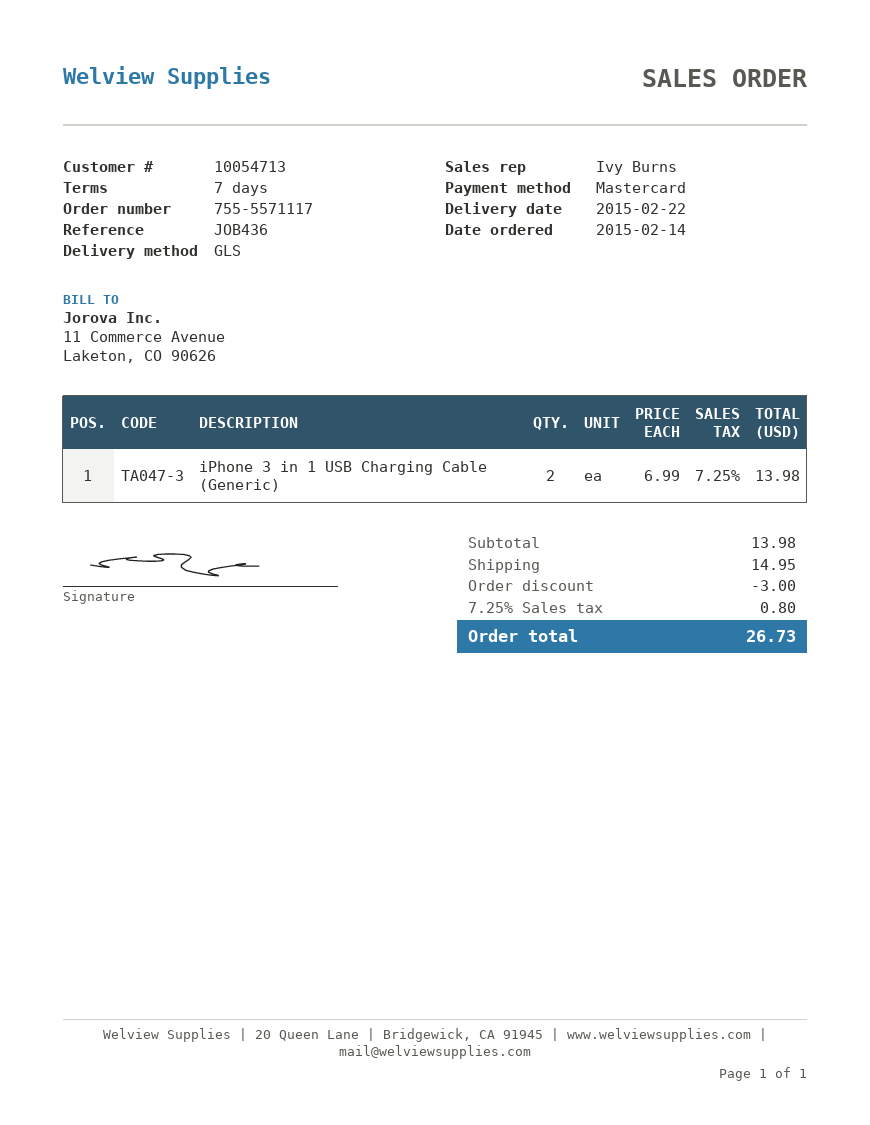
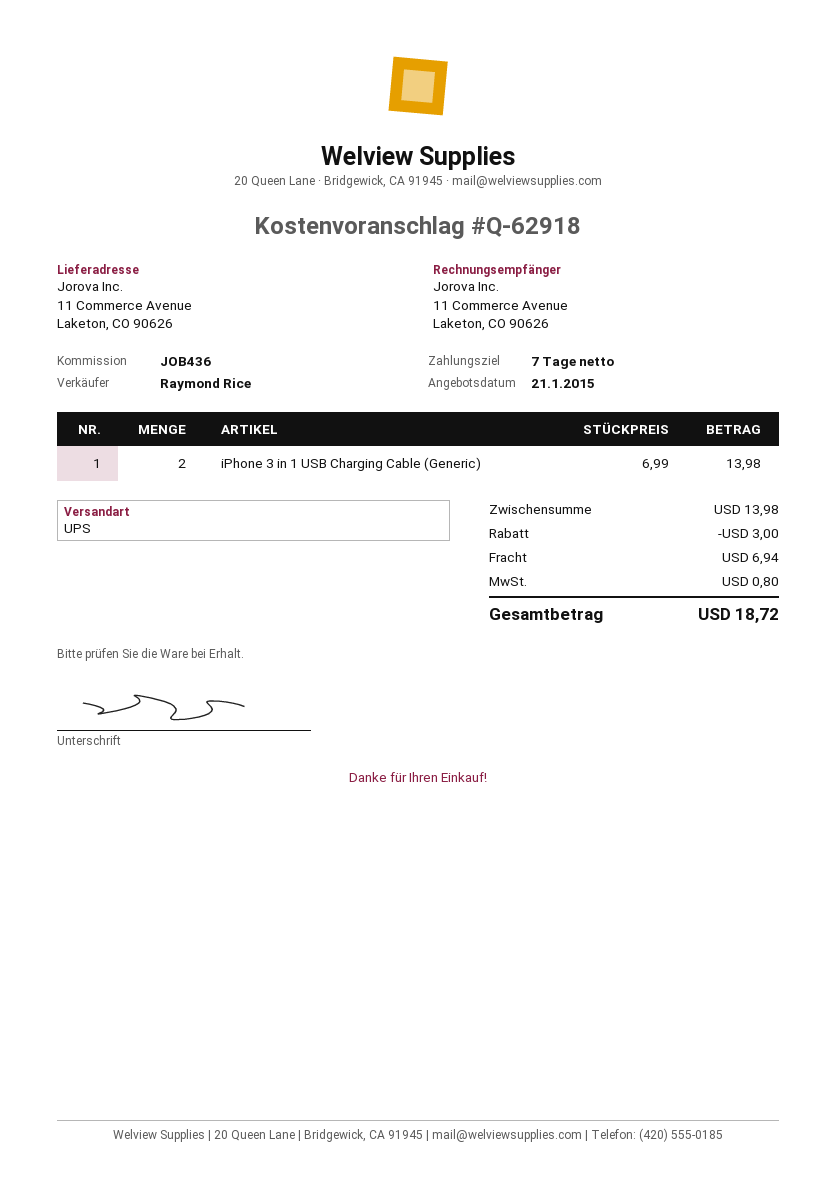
sales rep: Ivy Burns -> Raymond Rice
shipping method: GLS -> UPS
shipping: 14.95 -> 6.94
total: 26.73 -> 18.72

